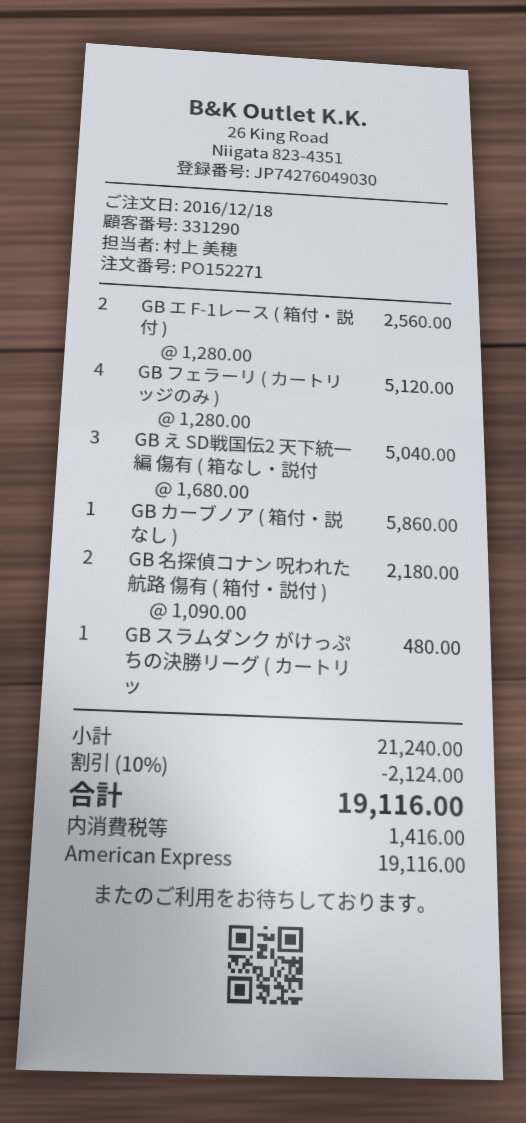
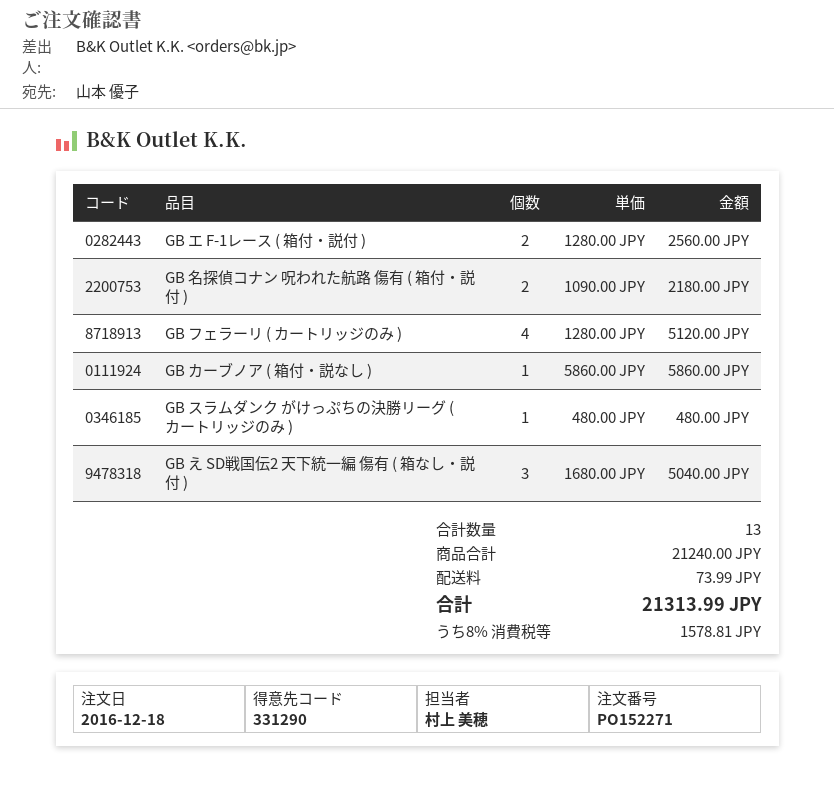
discount: 10% = 2124.00 -> none
shipping: none -> 73.99
tax: 1416.00 -> 1578.81
total: 19116.00 -> 21313.99

